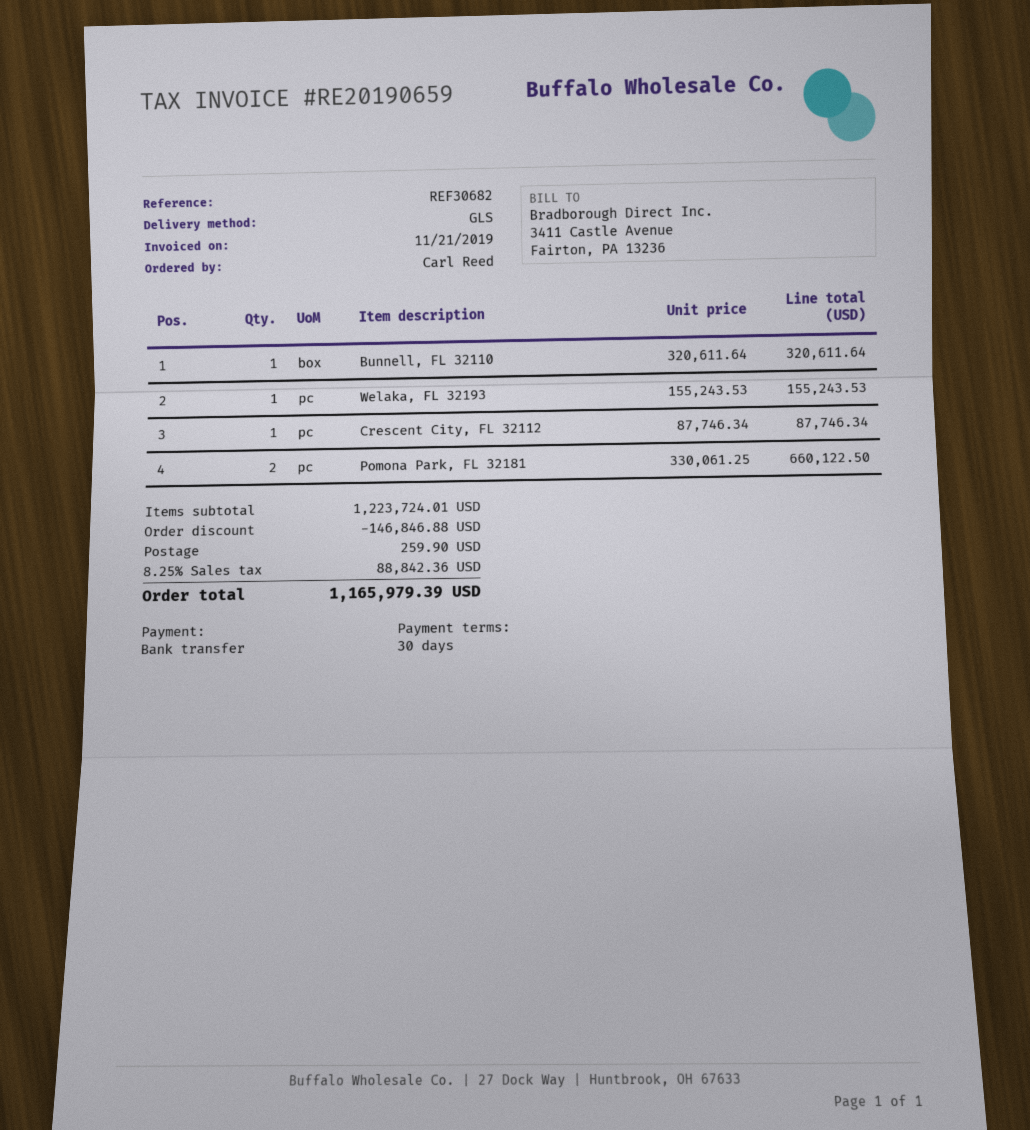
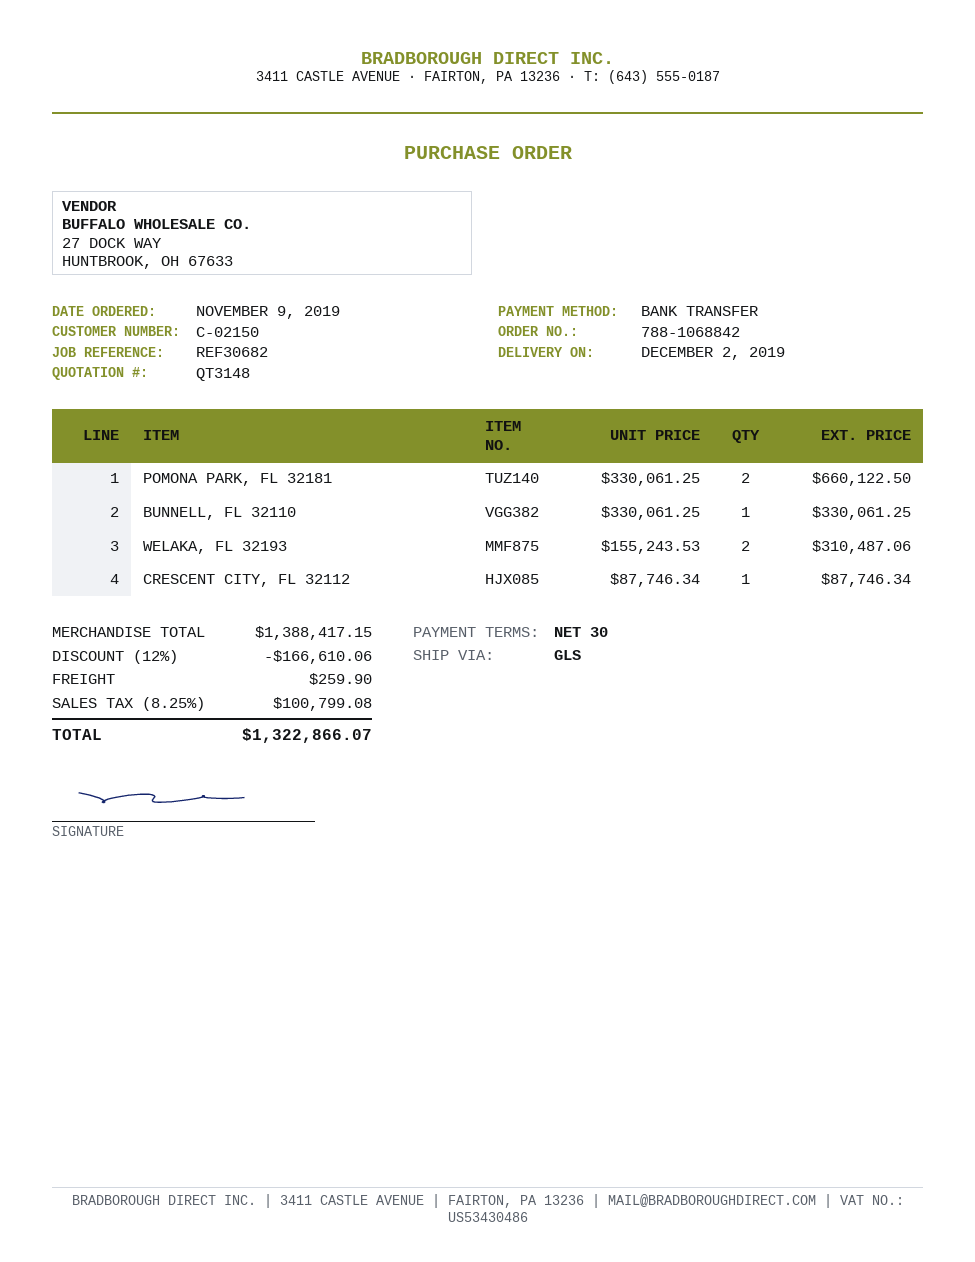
Bunnell, FL 32110: 1 x 320611.64 = 320611.64 -> 1 x 330061.25 = 330061.25
Welaka, FL 32193: 1 x 155243.53 = 155243.53 -> 2 x 155243.53 = 310487.06
subtotal: 1223724.01 -> 1388417.15
discount: 146846.88 -> 166610.06
tax: 8.25% = 88842.36 -> 8.25% = 100799.08
total: 1165979.39 -> 1322866.07

